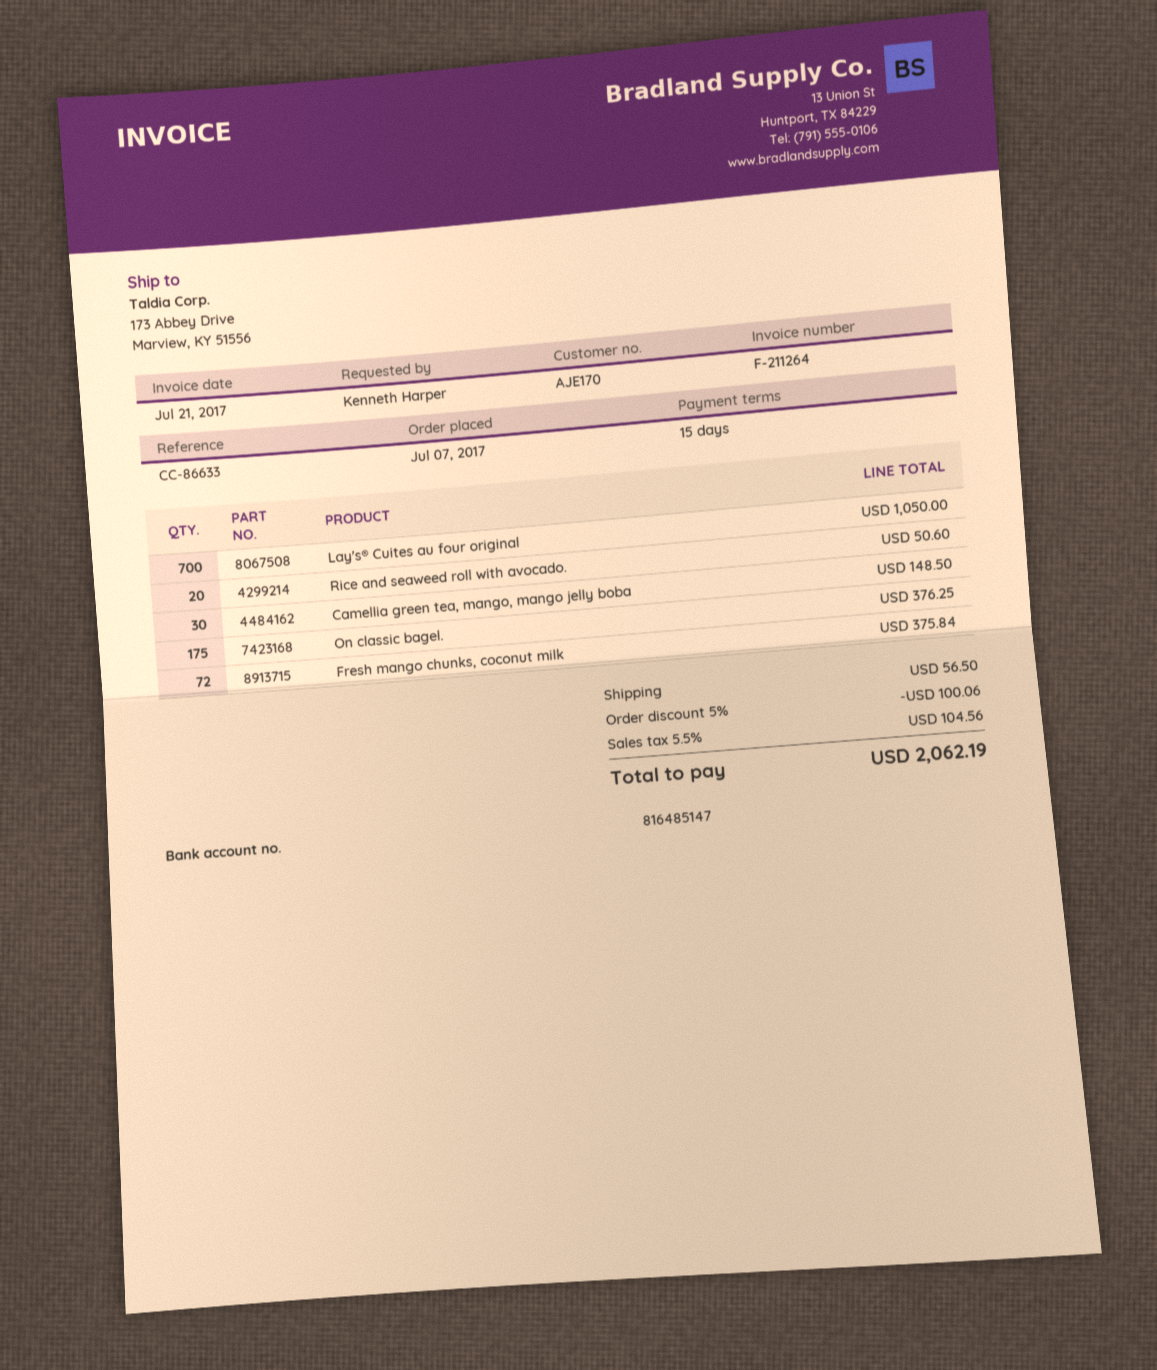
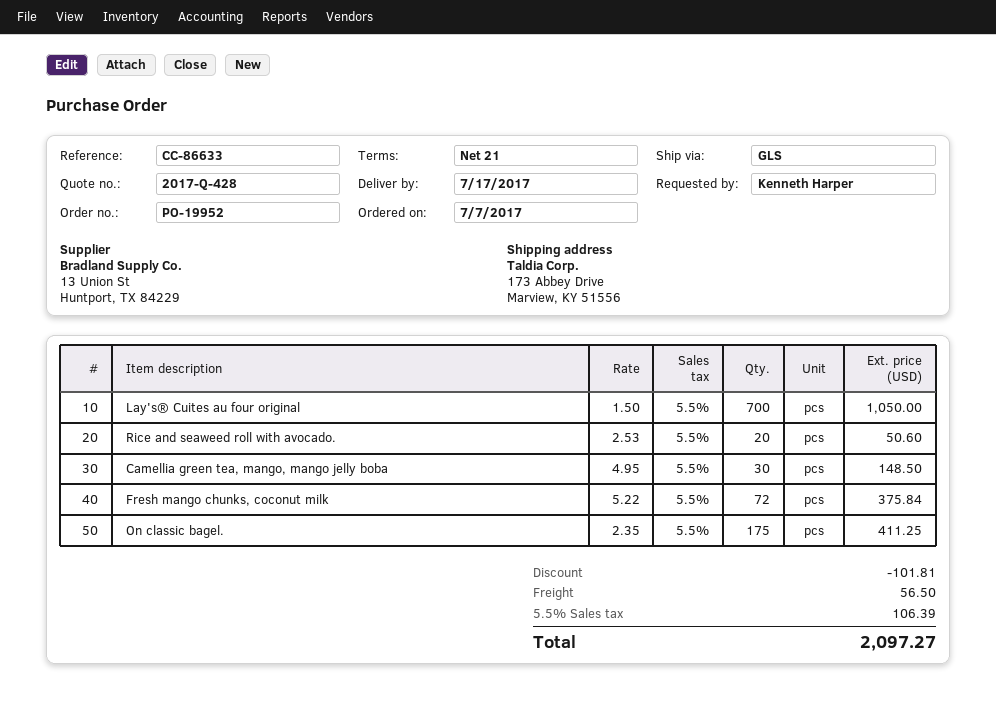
payment terms: 15 days -> 21 days
On classic bagel.: 175 for 376.25 -> 175 for 411.25
discount: 100.06 -> 101.81
tax: 5.5% = 104.56 -> 5.5% = 106.39
total: 2062.19 -> 2097.27

